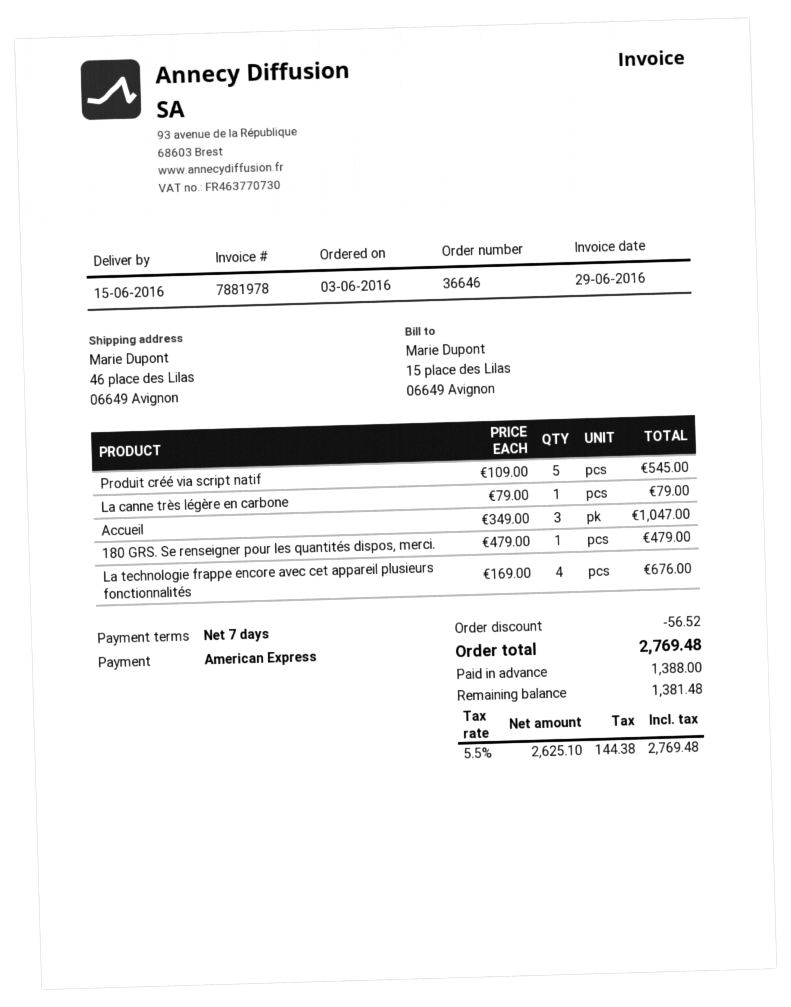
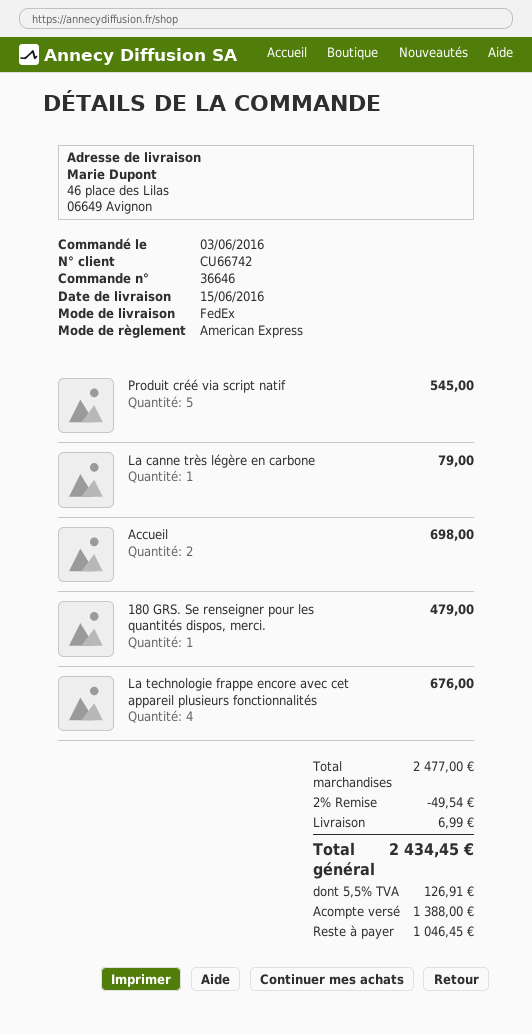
Accueil: 3 for 1047.00 -> 2 for 698.00
discount: 56.52 -> 49.54
shipping: none -> 6.99
tax: 5.5% = 144.38 -> 5.5% = 126.91
total: 2769.48 -> 2434.45
balance: 1381.48 -> 1046.45

